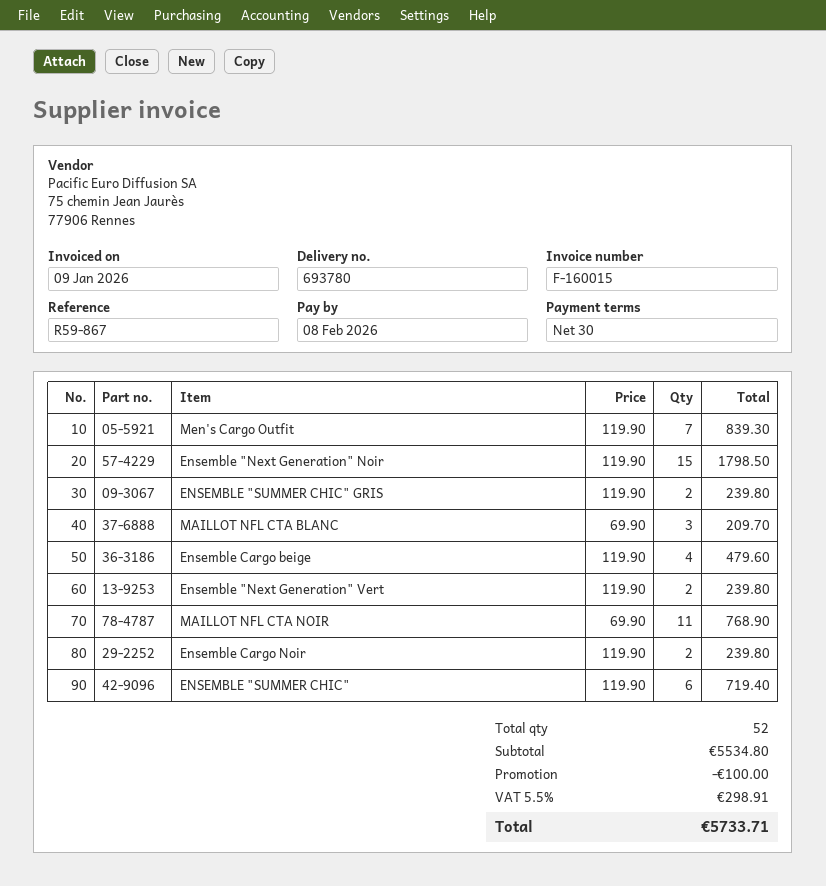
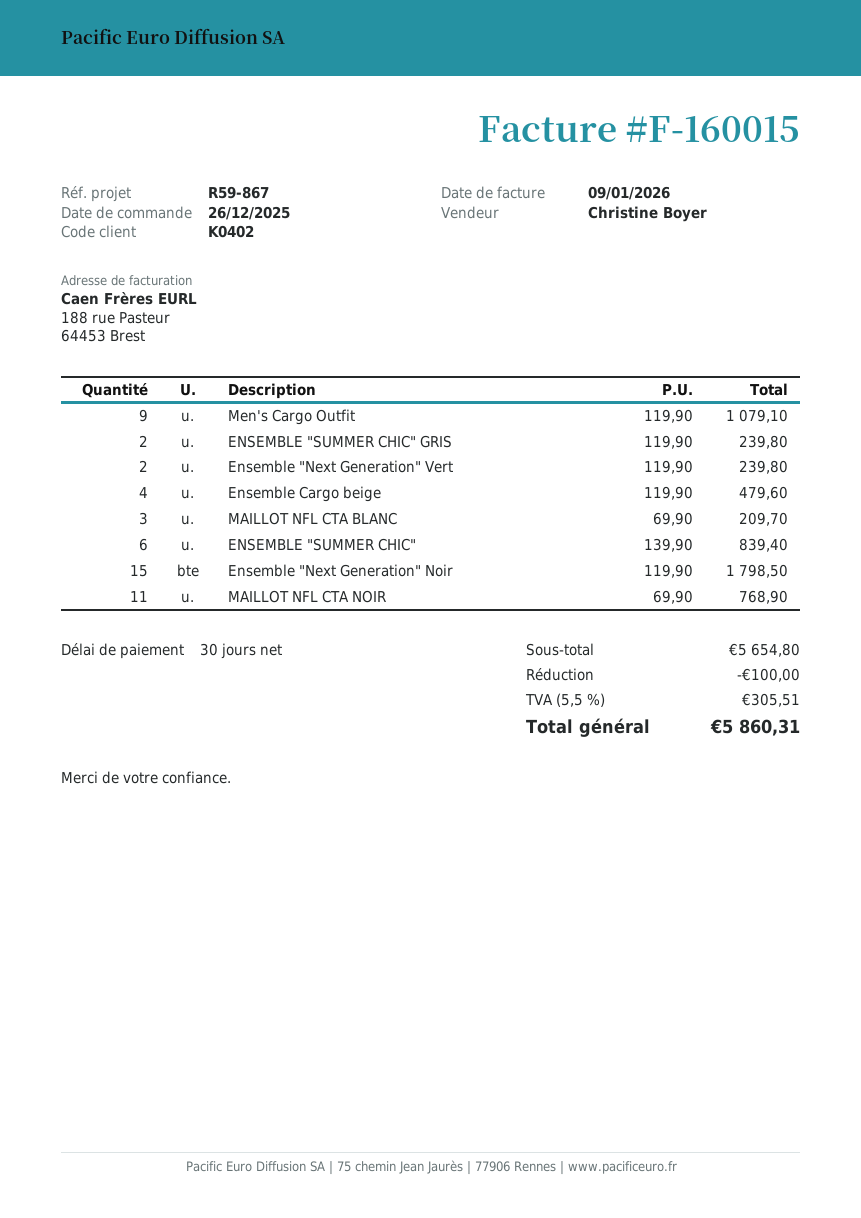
Men's Cargo Outfit: 7 x 119.90 = 839.30 -> 9 x 119.90 = 1079.10
Ensemble Cargo Noir: 2 x 119.90 = 239.80 -> none
ENSEMBLE "SUMMER CHIC": 6 x 119.90 = 719.40 -> 6 x 139.90 = 839.40
subtotal: 5534.80 -> 5654.80
tax: 5.5% = 298.91 -> 5.5% = 305.51
total: 5733.71 -> 5860.31

